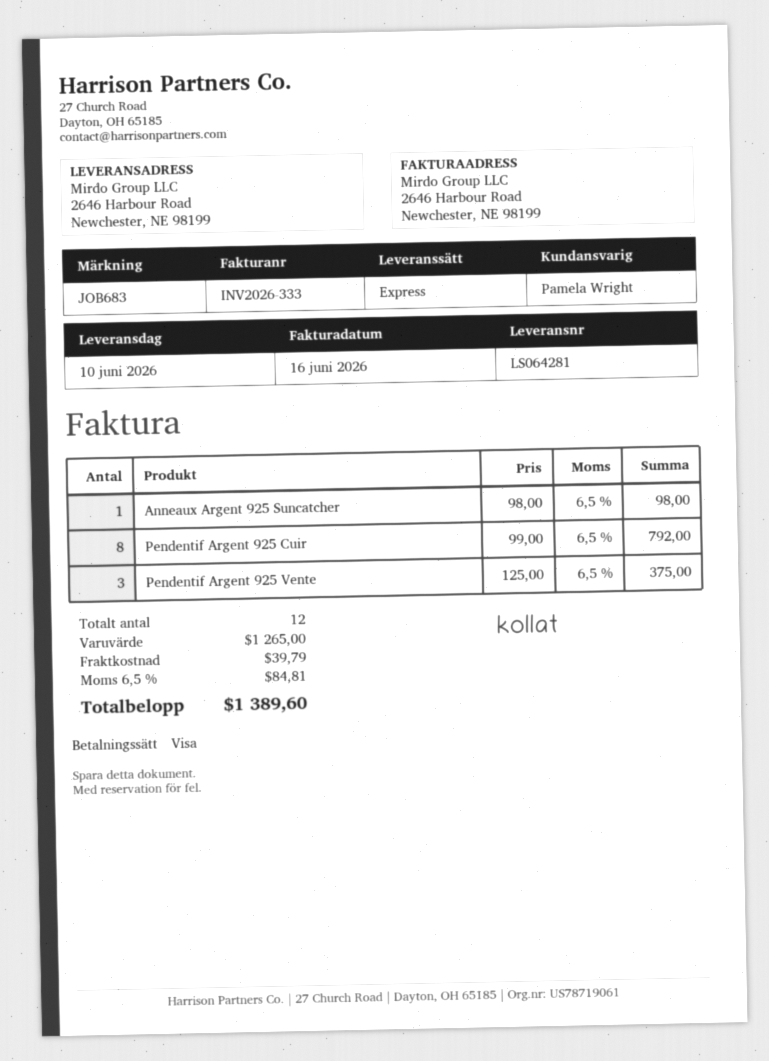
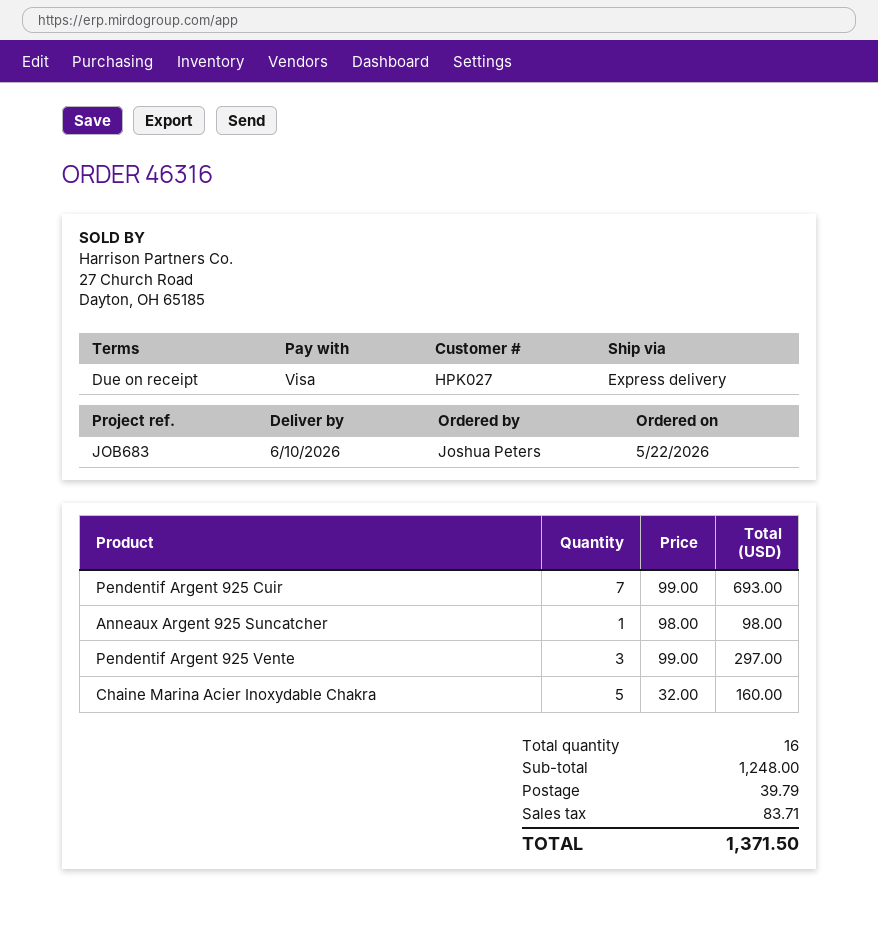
Pendentif Argent 925 Cuir: 8 x 99.00 = 792.00 -> 7 x 99.00 = 693.00
Pendentif Argent 925 Vente: 3 x 125.00 = 375.00 -> 3 x 99.00 = 297.00
Chaine Marina Acier Inoxydable Chakra: none -> 5 x 32.00 = 160.00
total quantity: 12 -> 16
subtotal: 1265.00 -> 1248.00
tax: 84.81 -> 83.71
total: 1389.60 -> 1371.50

